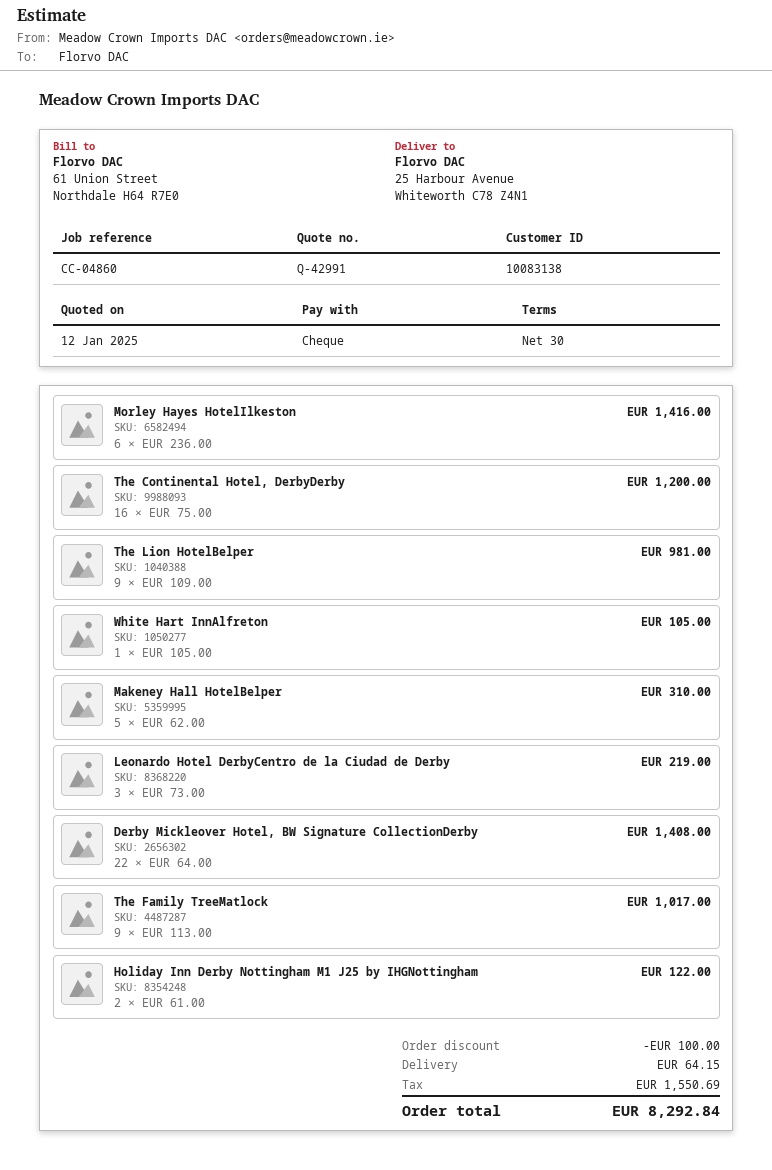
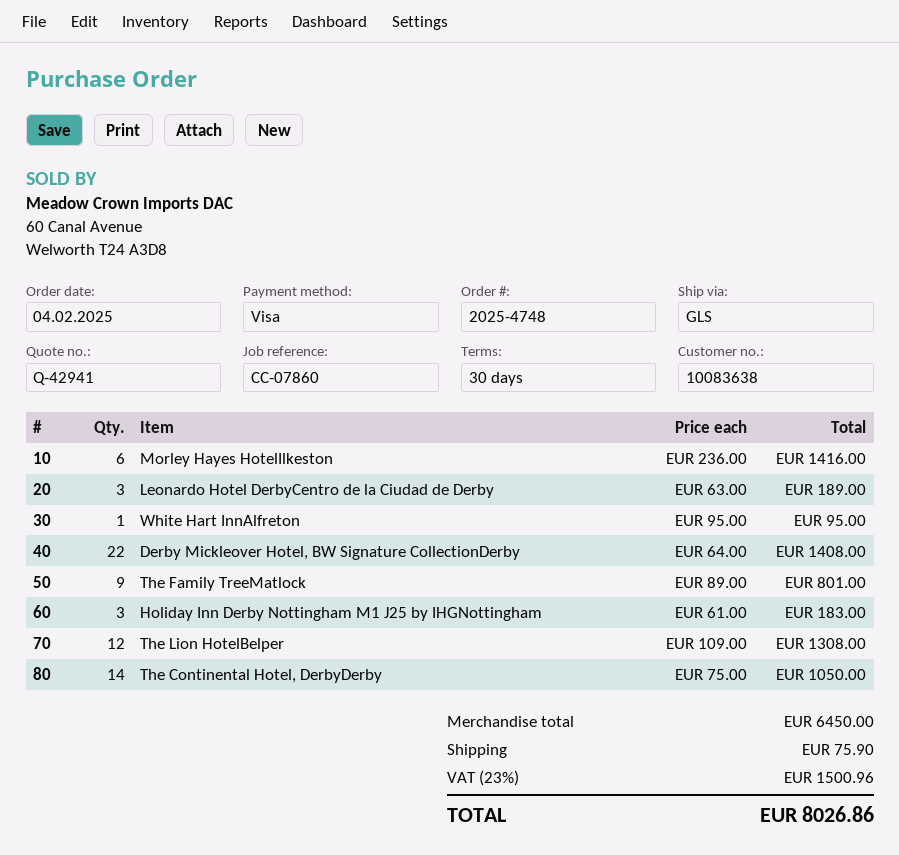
quote number: Q-42991 -> Q-42941
customer number: 10083138 -> 10083638
reference: CC-04860 -> CC-07860
payment method: cheque -> Visa
The Continental Hotel, DerbyDerby: 16 x 75.00 = 1200.00 -> 14 x 75.00 = 1050.00
The Lion HotelBelper: 9 x 109.00 = 981.00 -> 12 x 109.00 = 1308.00
White Hart InnAlfreton: 1 x 105.00 = 105.00 -> 1 x 95.00 = 95.00
Makeney Hall HotelBelper: 5 x 62.00 = 310.00 -> none
Leonardo Hotel DerbyCentro de la Ciudad de Derby: 3 x 73.00 = 219.00 -> 3 x 63.00 = 189.00
The Family TreeMatlock: 9 x 113.00 = 1017.00 -> 9 x 89.00 = 801.00
Holiday Inn Derby Nottingham M1 J25 by IHGNottingham: 2 x 61.00 = 122.00 -> 3 x 61.00 = 183.00
discount: 100.00 -> none
shipping: 64.15 -> 75.90
tax: 1550.69 -> 1500.96
total: 8292.84 -> 8026.86

